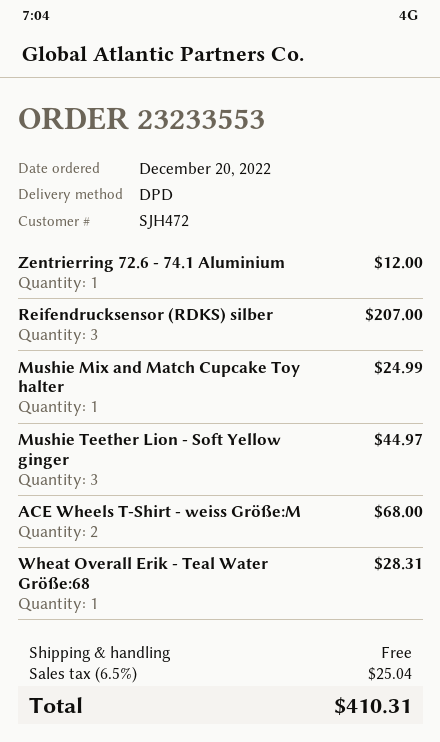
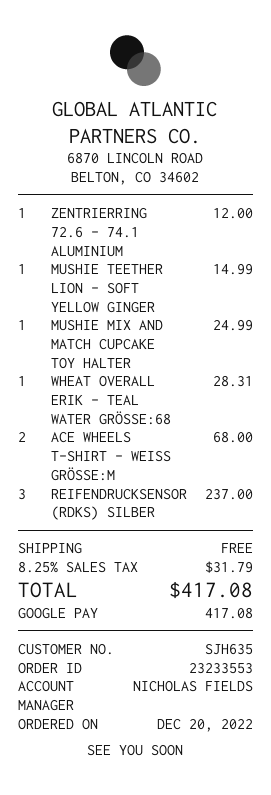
customer number: SJH472 -> SJH635
Reifendrucksensor (RDKS) silber: 3 for 207.00 -> 3 for 237.00
Mushie Teether Lion - Soft Yellow ginger: 3 for 44.97 -> 1 for 14.99
tax: 6.5% = 25.04 -> 8.25% = 31.79
total: 410.31 -> 417.08

